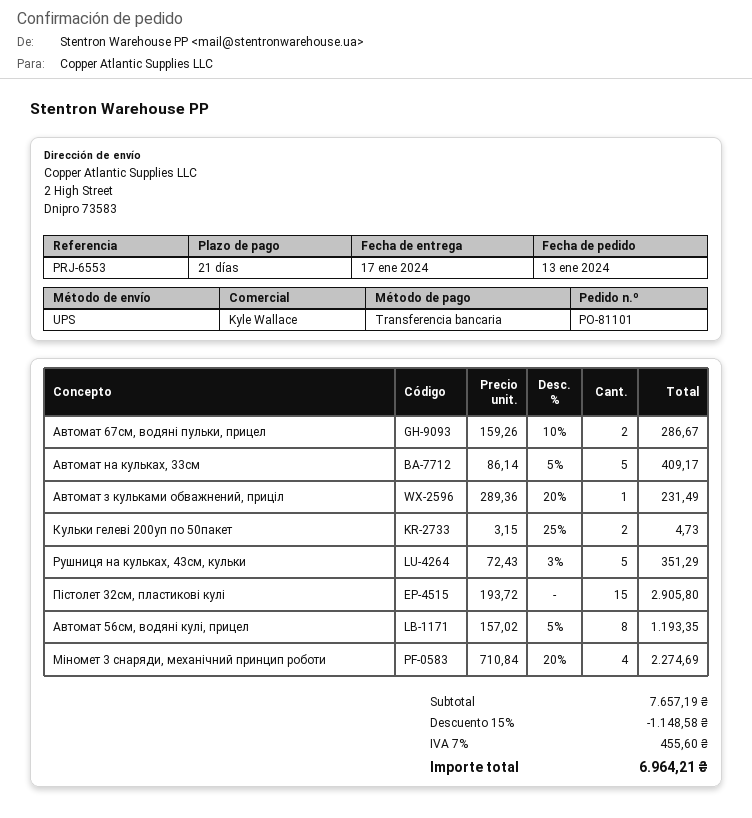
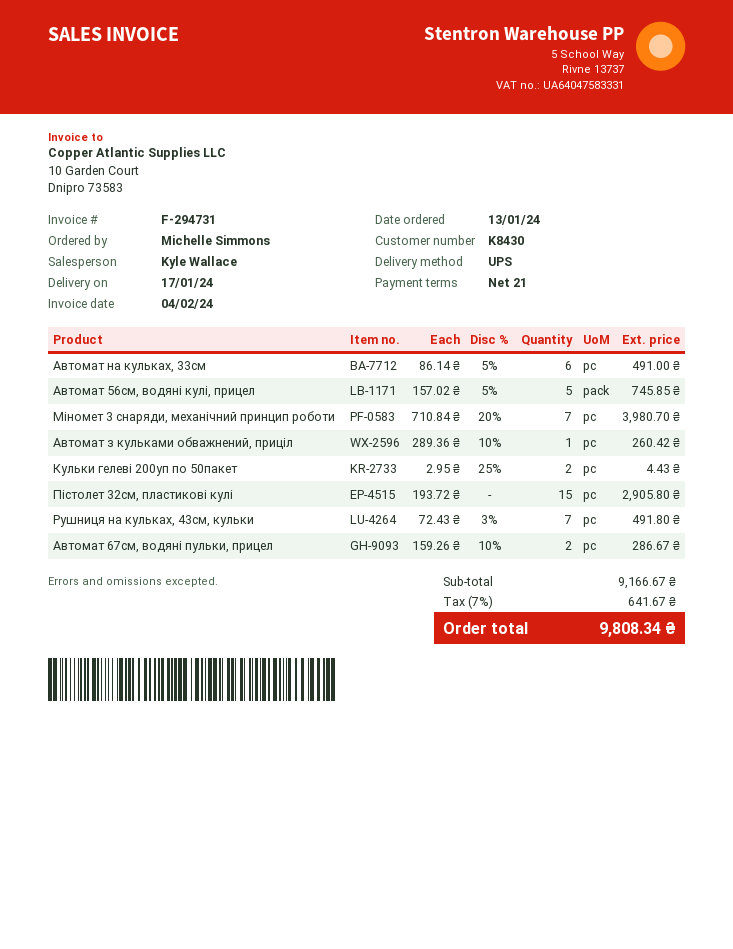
Автомат на кульках, 33см: 5 x 86.14 - 5% = 409.17 -> 6 x 86.14 - 5% = 491.00
Автомат з кульками обважнений, приціл: 1 x 289.36 - 20% = 231.49 -> 1 x 289.36 - 10% = 260.42
Кульки гелевi 200уп по 50пакет: 2 x 3.15 - 25% = 4.73 -> 2 x 2.95 - 25% = 4.43
Рушниця на кульках, 43см, кульки: 5 x 72.43 - 3% = 351.29 -> 7 x 72.43 - 3% = 491.80
Автомат 56см, водяні кулі, прицел: 8 x 157.02 - 5% = 1193.35 -> 5 x 157.02 - 5% = 745.85
Міномет 3 снаряди, механічний принцип роботи: 4 x 710.84 - 20% = 2274.69 -> 7 x 710.84 - 20% = 3980.70
subtotal: 7657.19 -> 9166.67
discount: 15% = 1148.58 -> none
tax: 7% = 455.60 -> 7% = 641.67
total: 6964.21 -> 9808.34

